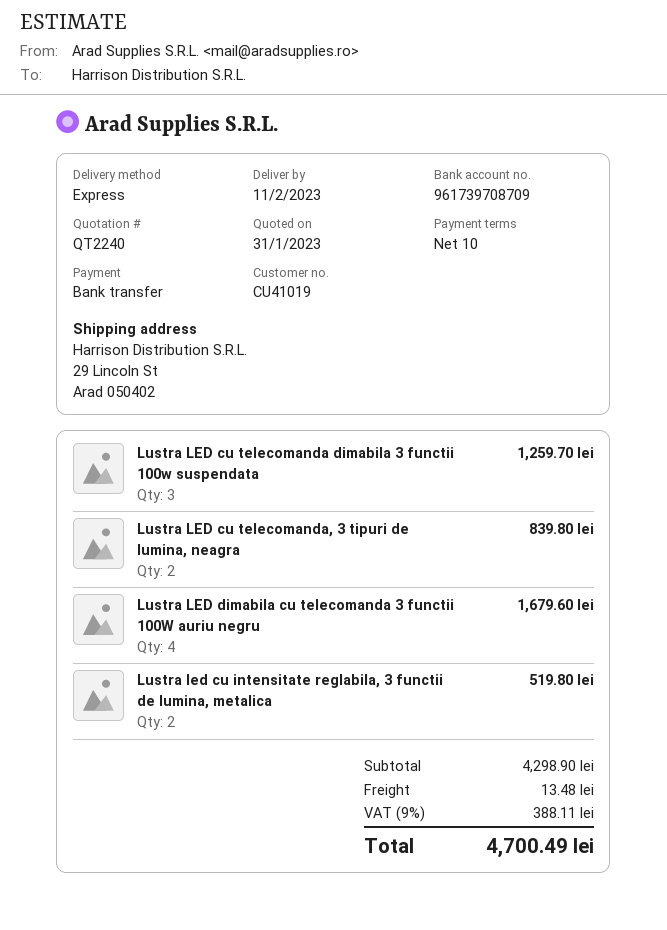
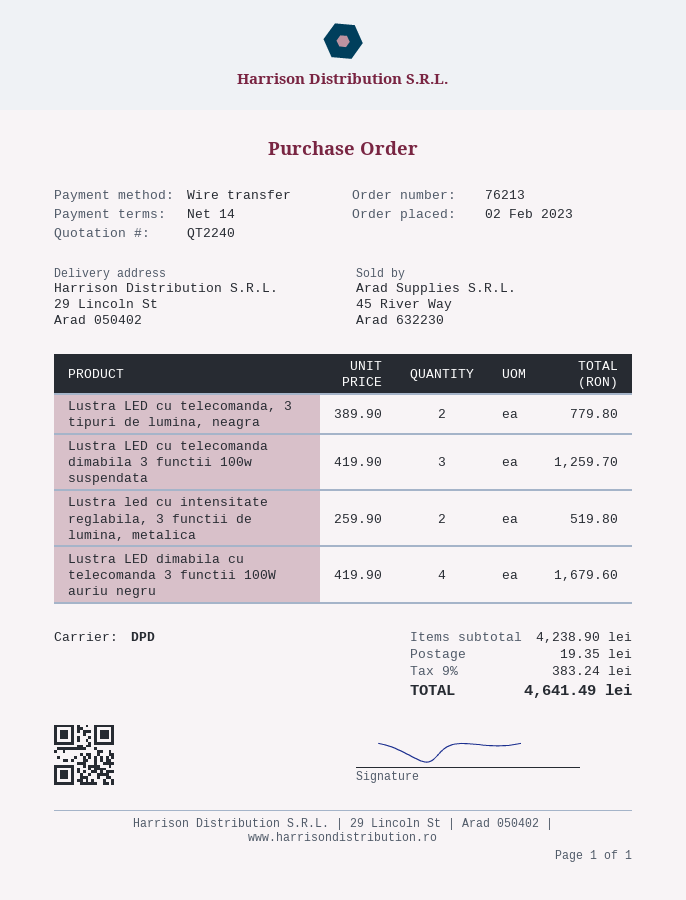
payment terms: 10 days -> 14 days
shipping method: express -> DPD
Lustra LED cu telecomanda, 3 tipuri de lumina, neagra: 2 for 839.80 -> 2 for 779.80
subtotal: 4298.90 -> 4238.90
shipping: 13.48 -> 19.35
tax: 9% = 388.11 -> 9% = 383.24
total: 4700.49 -> 4641.49

